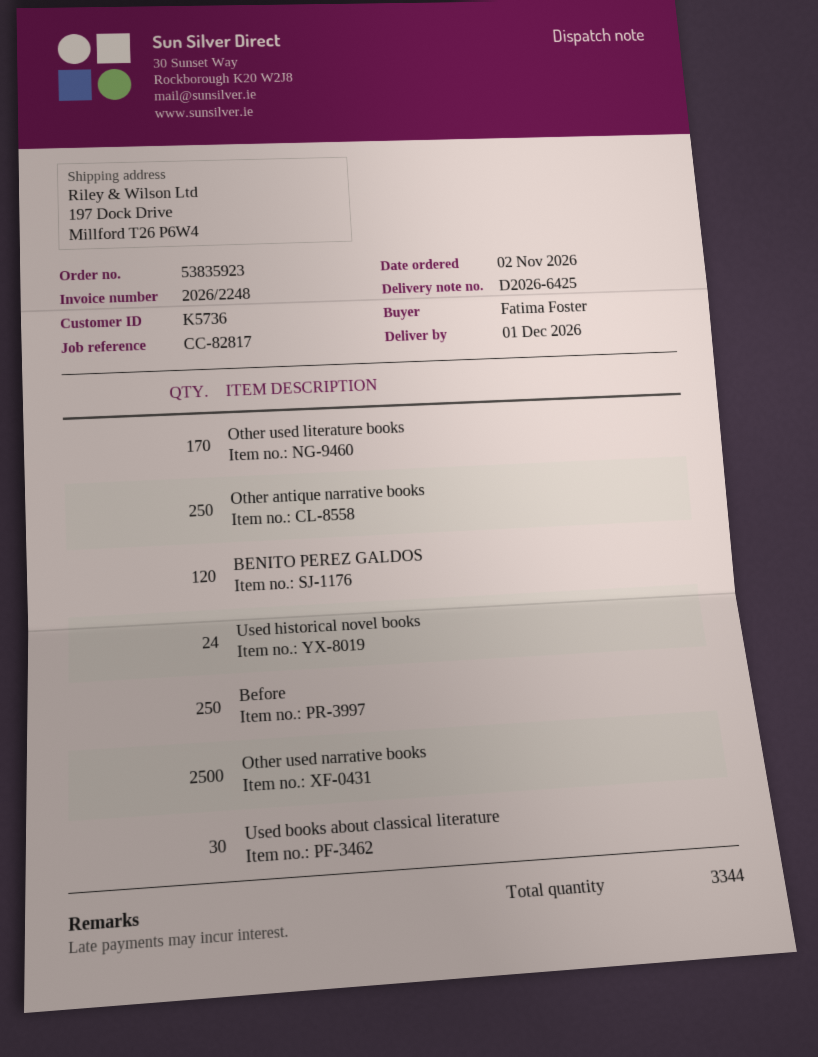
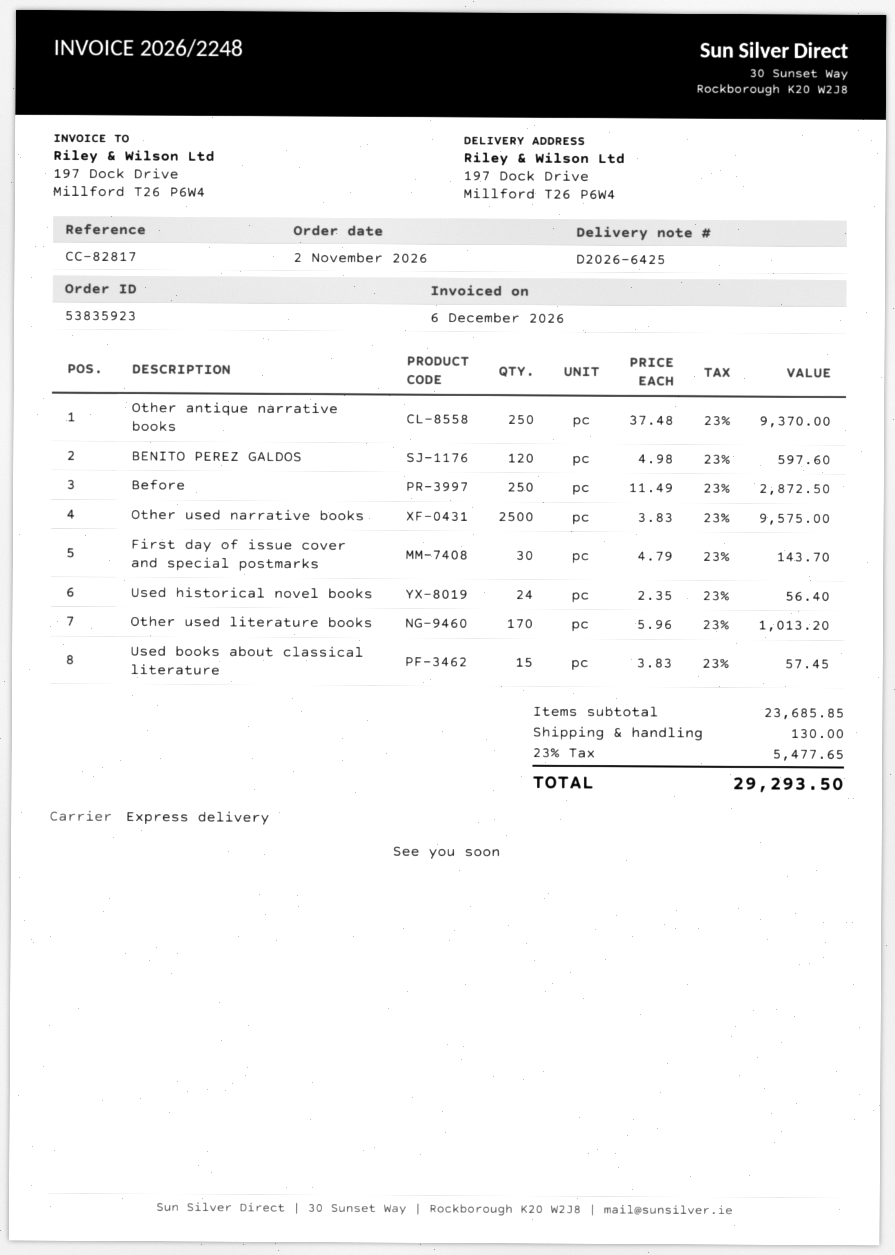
Used books about classical literature: 30 -> 15
First day of issue cover and special postmarks: none -> 30

